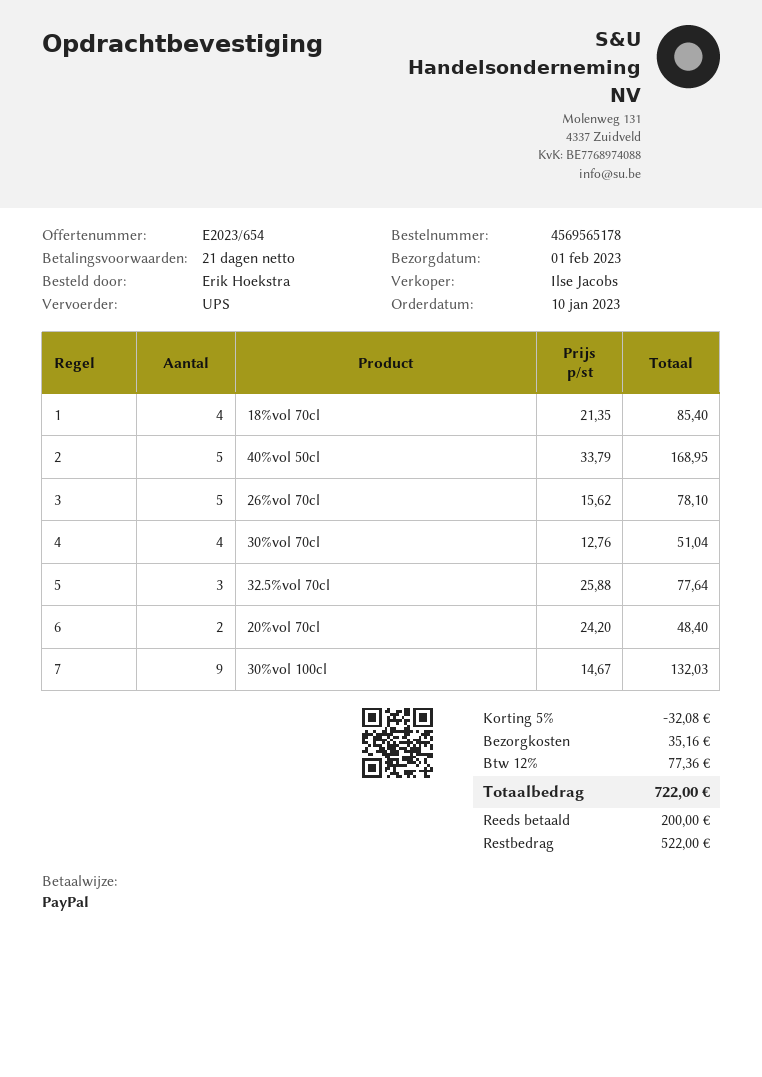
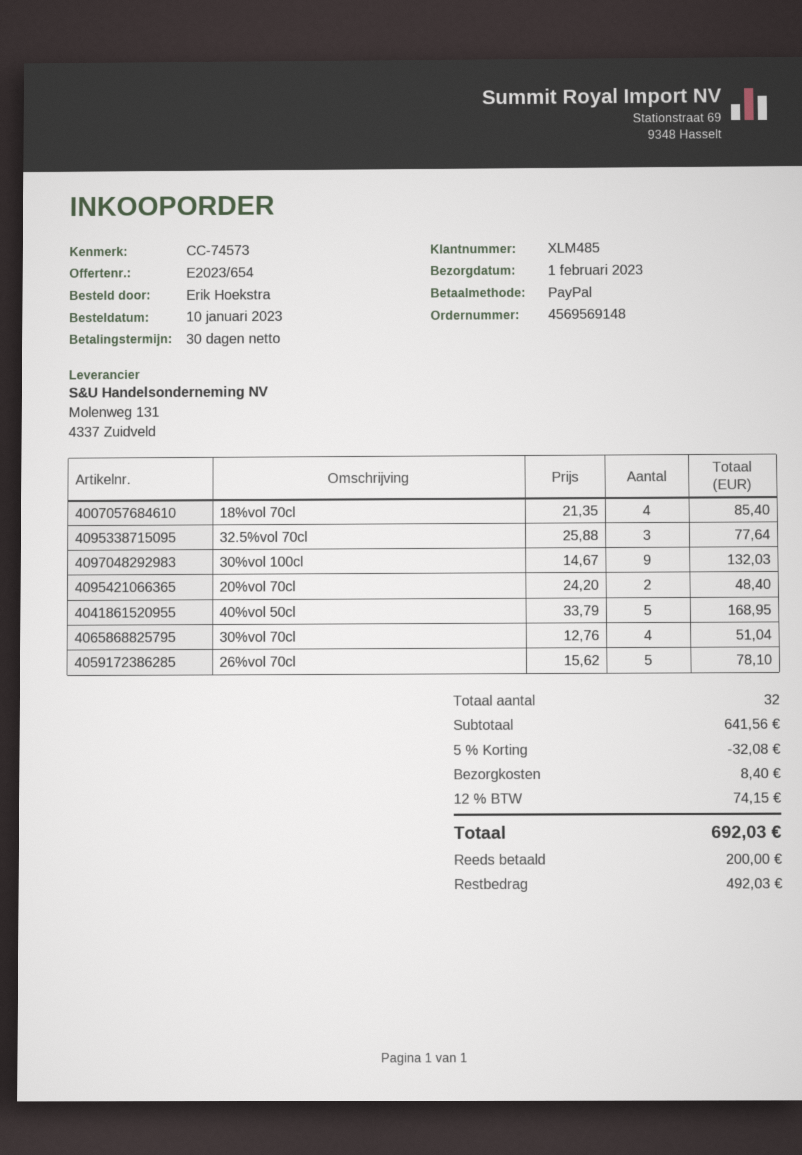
order number: 4569565178 -> 4569569148
payment terms: 21 days -> 30 days
shipping: 35.16 -> 8.40
tax: 12% = 77.36 -> 12% = 74.15
total: 722.00 -> 692.03
balance: 522.00 -> 492.03

